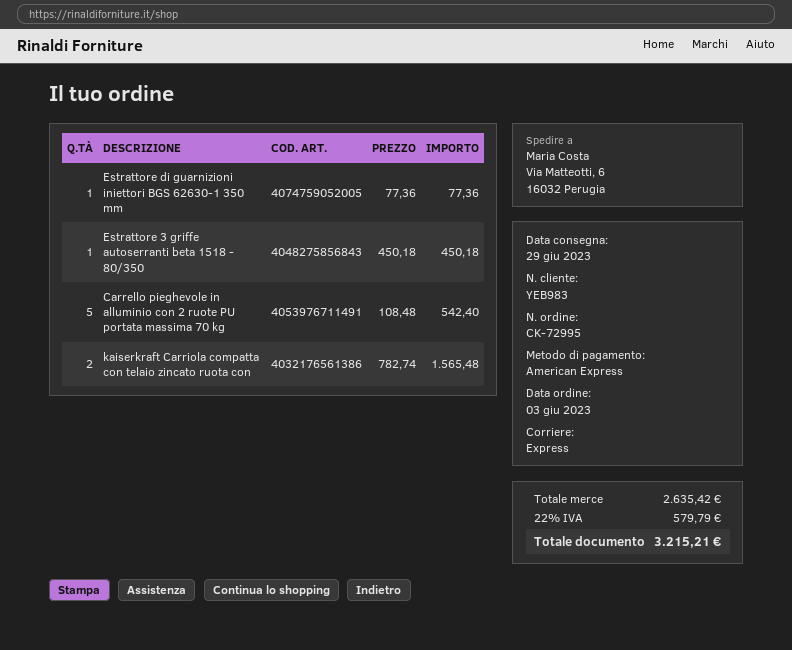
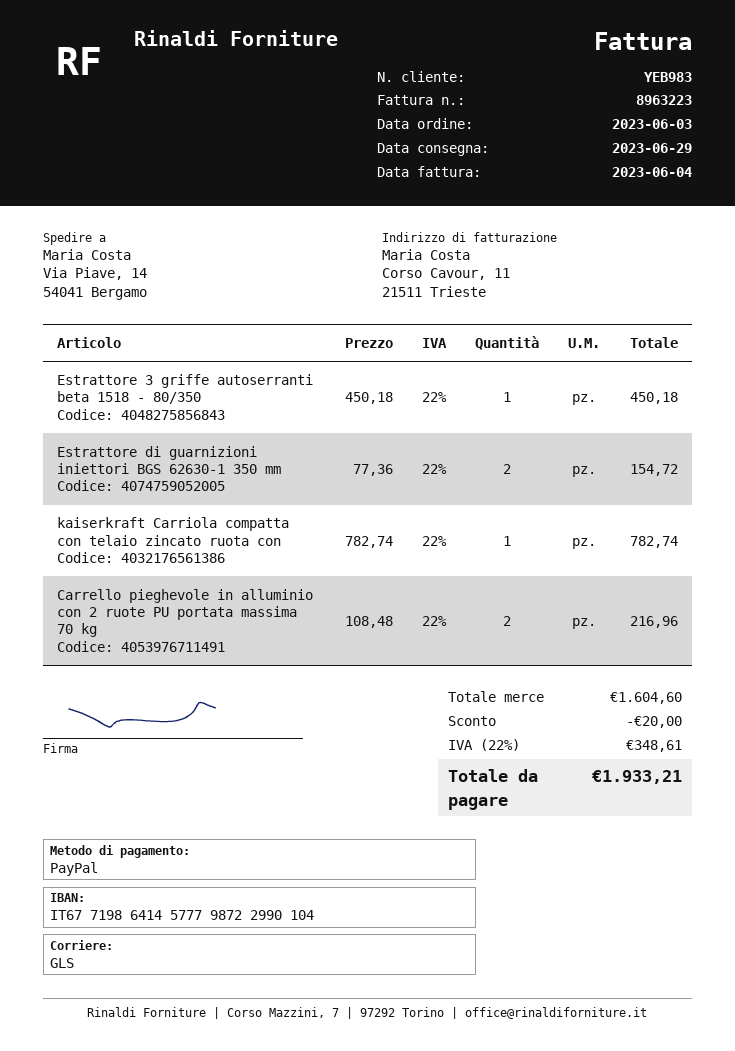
payment method: American Express -> PayPal
shipping method: express -> GLS
ship to: Via Matteotti, 6, 16032 Perugia -> Via Piave, 14, 54041 Bergamo
Estrattore di guarnizioni iniettori BGS 62630-1 350 mm: 1 x 77.36 = 77.36 -> 2 x 77.36 = 154.72
Carrello pieghevole in alluminio con 2 ruote PU portata massima 70 kg: 5 x 108.48 = 542.40 -> 2 x 108.48 = 216.96
kaiserkraft Carriola compatta con telaio zincato ruota con: 2 x 782.74 = 1565.48 -> 1 x 782.74 = 782.74
subtotal: 2635.42 -> 1604.60
discount: none -> 20.00
tax: 22% = 579.79 -> 22% = 348.61
total: 3215.21 -> 1933.21

